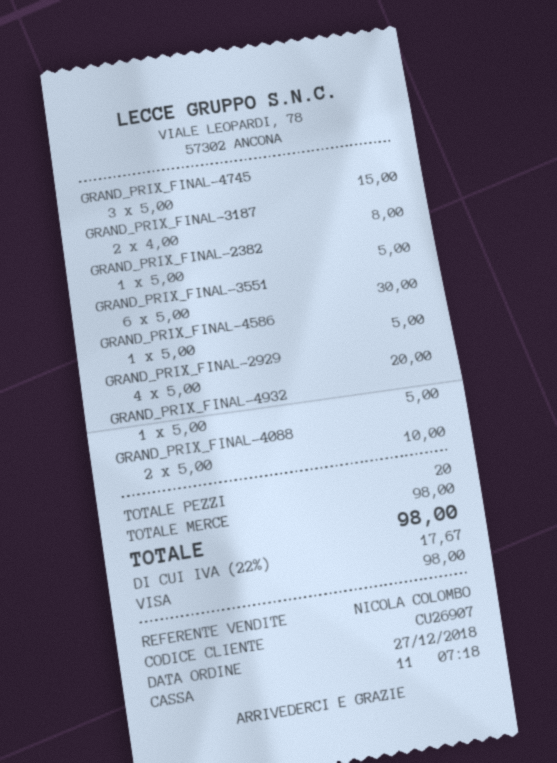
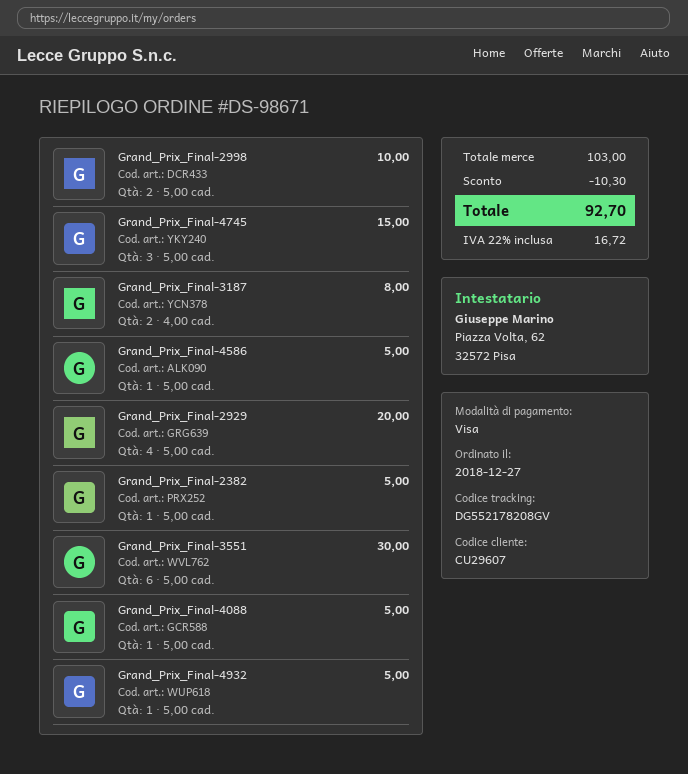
customer number: CU26907 -> CU29607
GRAND_PRIX_FINAL-4088: 2 x 5.00 = 10.00 -> 1 x 5.00 = 5.00
Grand_Prix_Final-2998: none -> 2 x 5.00 = 10.00
subtotal: 98.00 -> 103.00
discount: none -> 10.30
tax: 22% = 17.67 -> 22% = 16.72
total: 98.00 -> 92.70

